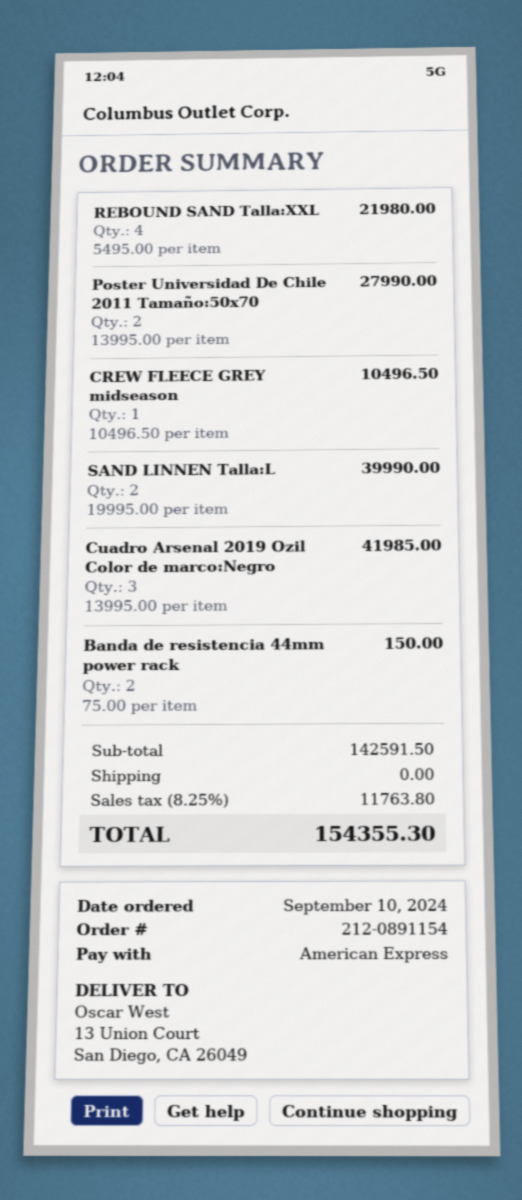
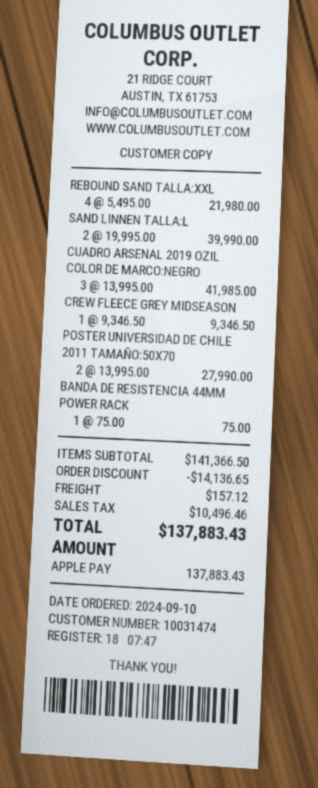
payment method: American Express -> Apple Pay
CREW FLEECE GREY midseason: 1 x 10496.50 = 10496.50 -> 1 x 9346.50 = 9346.50
Banda de resistencia 44mm power rack: 2 x 75.00 = 150.00 -> 1 x 75.00 = 75.00
subtotal: 142591.50 -> 141366.50
discount: none -> 14136.65
shipping: 0.00 -> 157.12
tax: 11763.80 -> 10496.46
total: 154355.30 -> 137883.43

